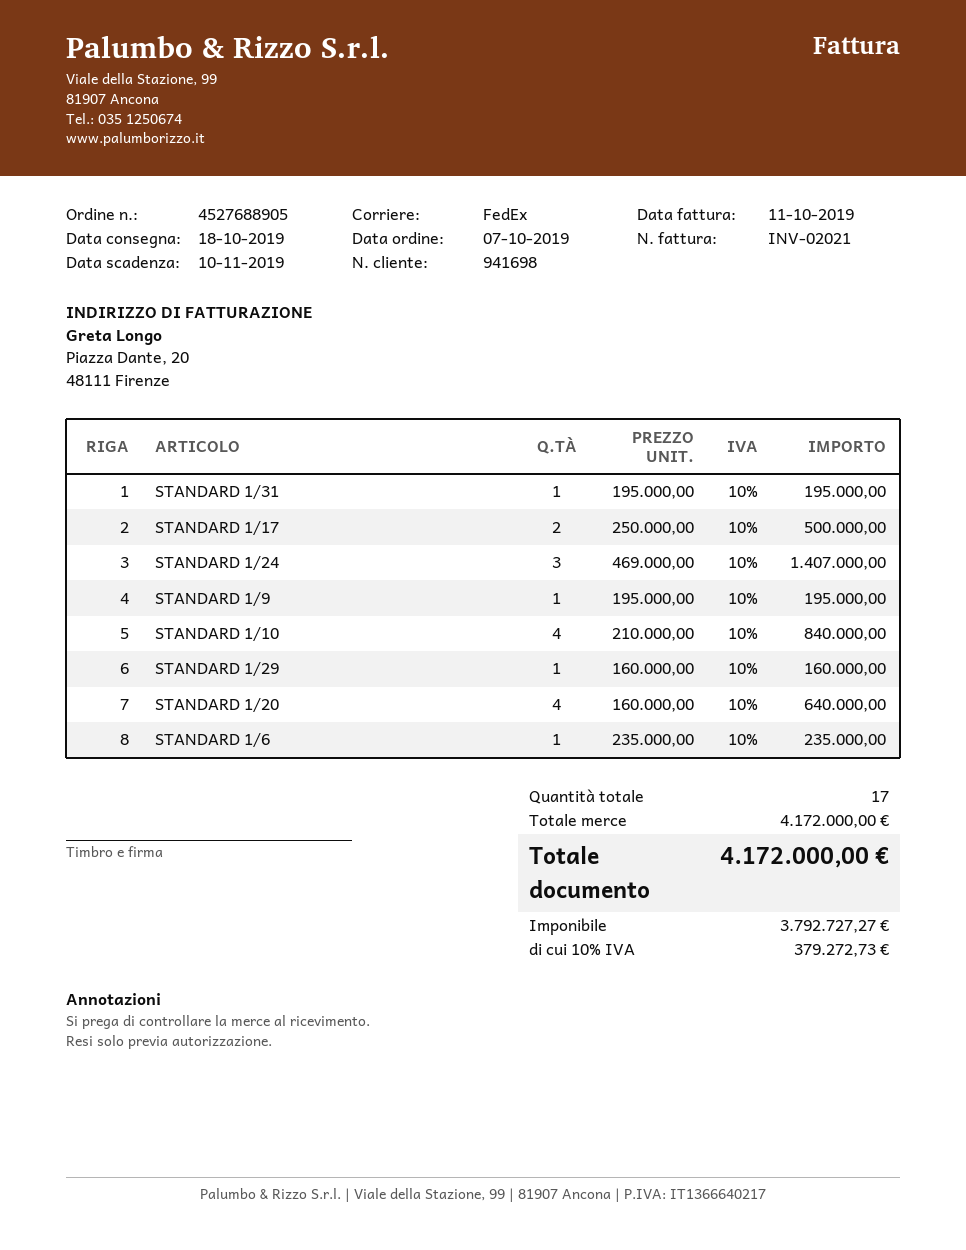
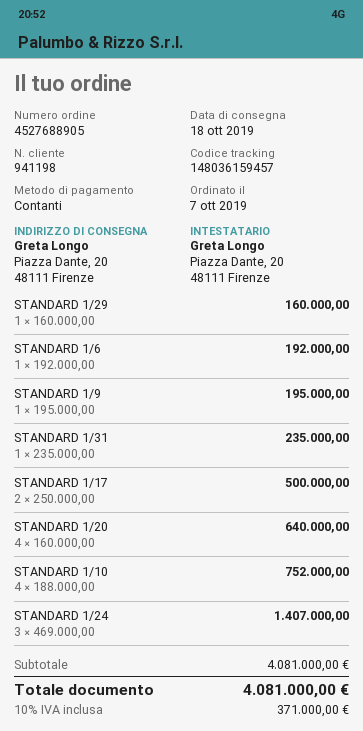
customer number: 941698 -> 941198
STANDARD 1/31: 1 x 195000.00 = 195000.00 -> 1 x 235000.00 = 235000.00
STANDARD 1/10: 4 x 210000.00 = 840000.00 -> 4 x 188000.00 = 752000.00
STANDARD 1/6: 1 x 235000.00 = 235000.00 -> 1 x 192000.00 = 192000.00
subtotal: 4172000.00 -> 4081000.00
tax: 10% = 379272.73 -> 10% = 371000.00
total: 4172000.00 -> 4081000.00

